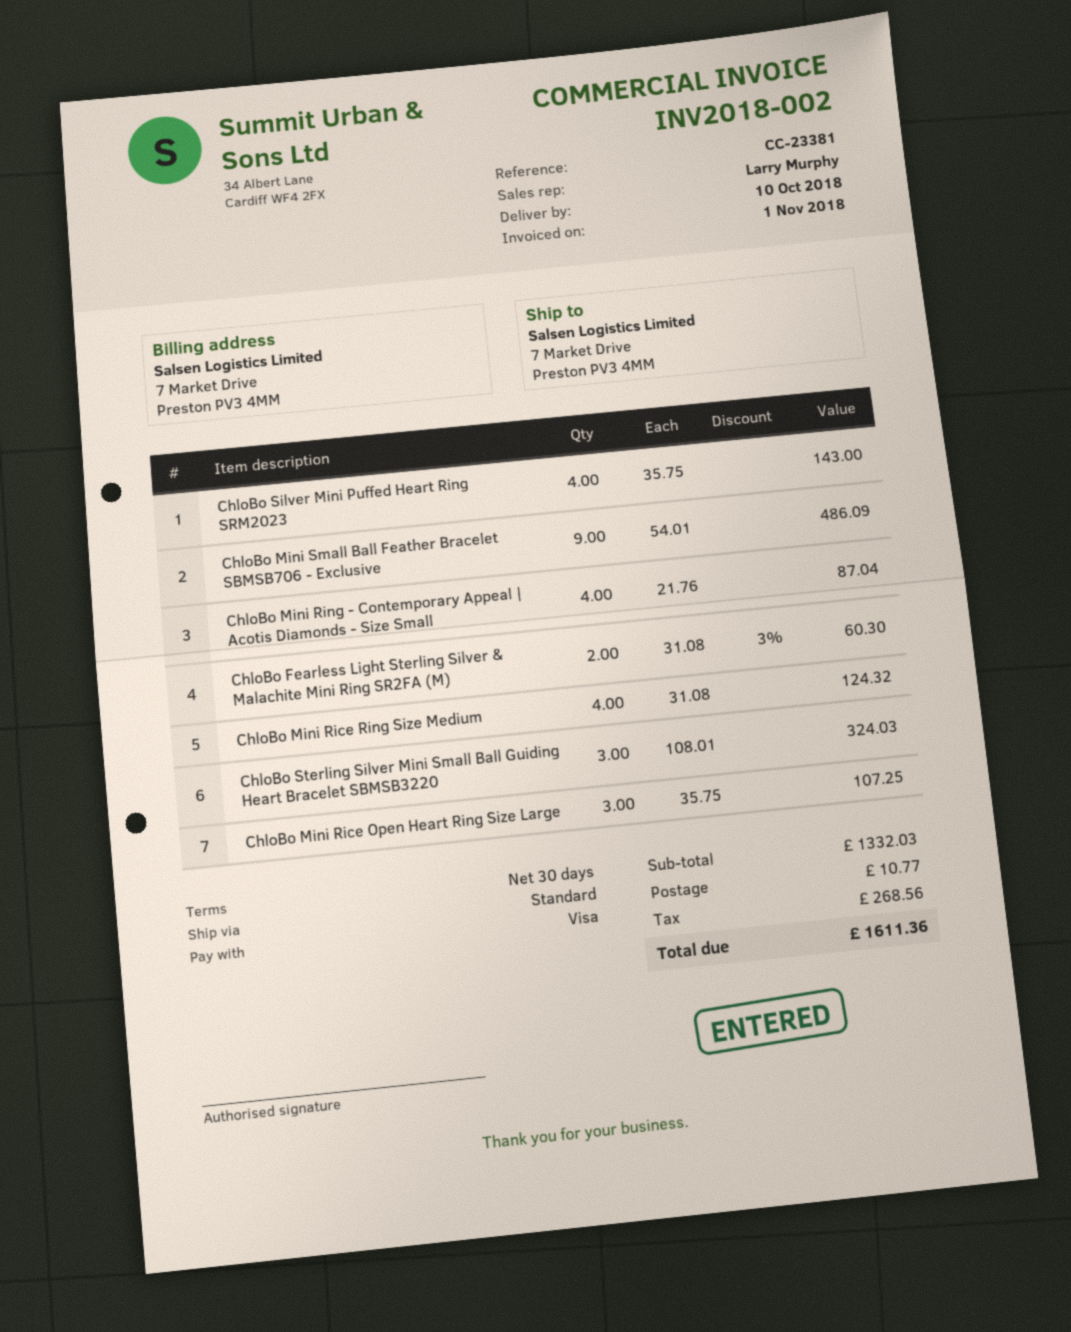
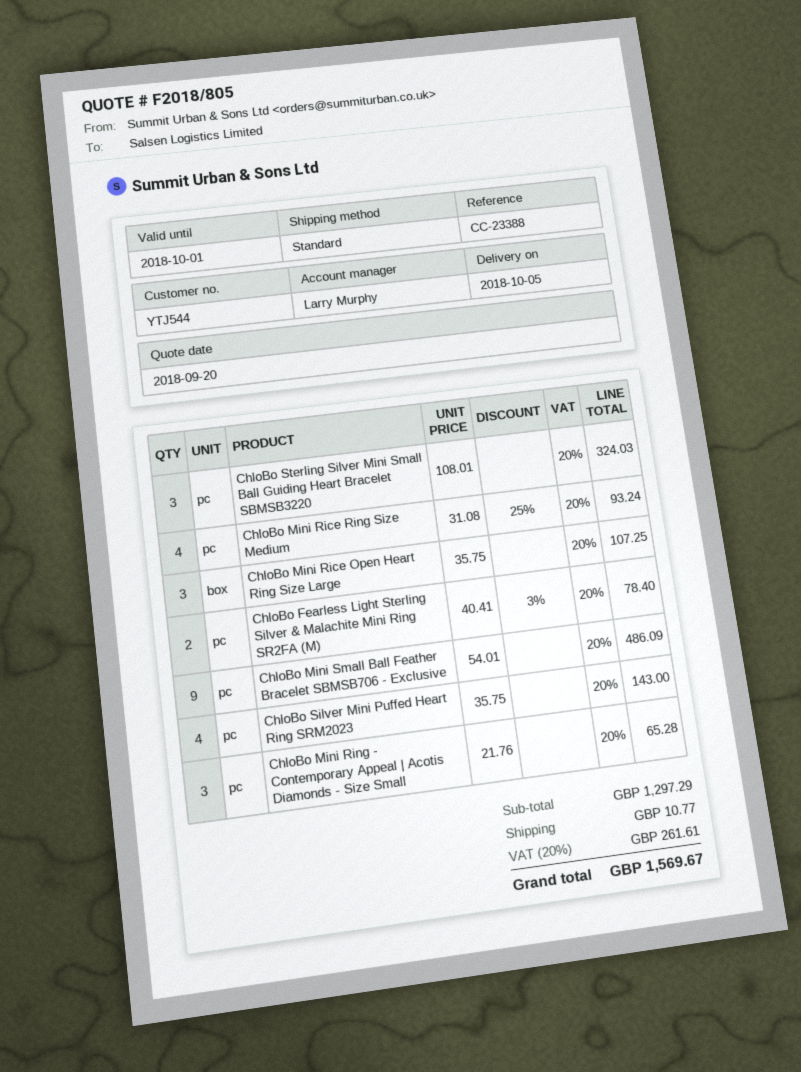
delivery date: 2018-10-10 -> 2018-10-05
reference: CC-23381 -> CC-23388
ChloBo Mini Ring - Contemporary Appeal | Acotis Diamonds - Size Small: 4 x 21.76 = 87.04 -> 3 x 21.76 = 65.28
ChloBo Fearless Light Sterling Silver & Malachite Mini Ring SR2FA (M): 2 x 31.08 - 3% = 60.30 -> 2 x 40.41 - 3% = 78.40
ChloBo Mini Rice Ring Size Medium: 4 x 31.08 = 124.32 -> 4 x 31.08 - 25% = 93.24
subtotal: 1332.03 -> 1297.29
tax: 268.56 -> 261.61
total: 1611.36 -> 1569.67

